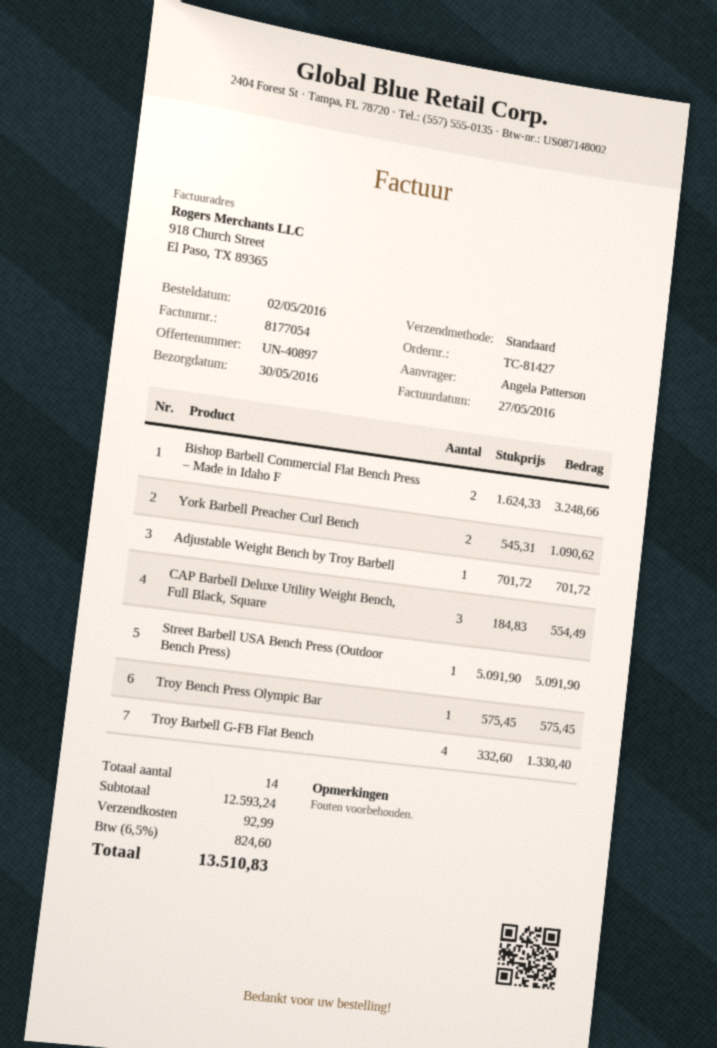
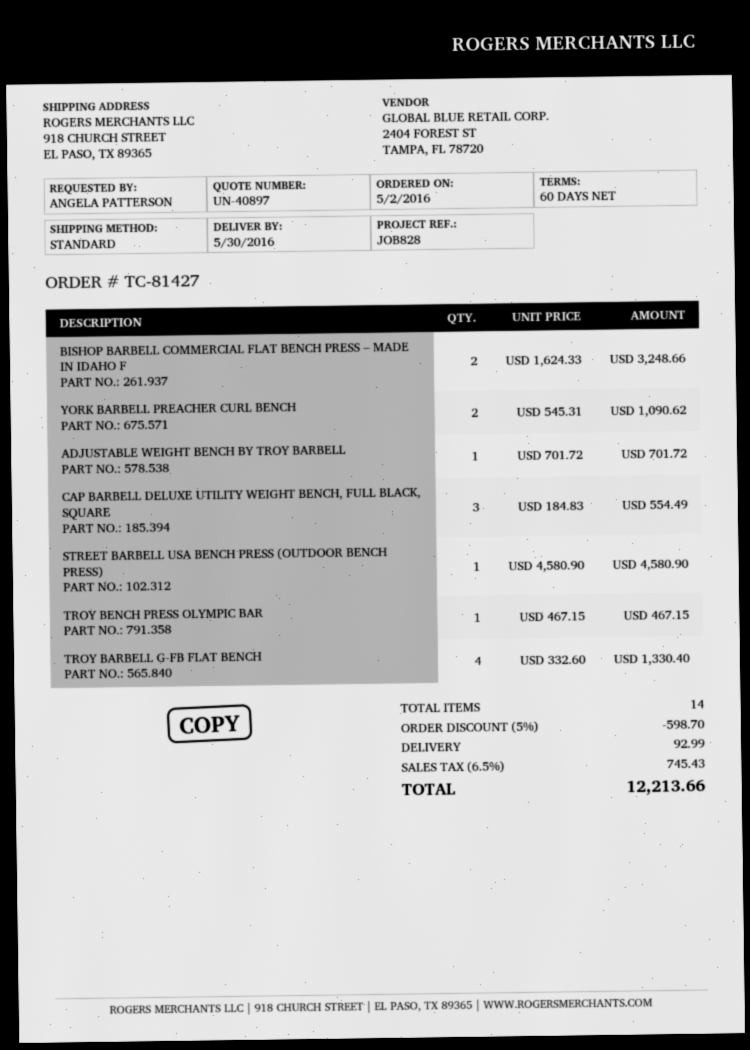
Street Barbell USA Bench Press (Outdoor Bench Press): 1 x 5091.90 = 5091.90 -> 1 x 4580.90 = 4580.90
Troy Bench Press Olympic Bar: 1 x 575.45 = 575.45 -> 1 x 467.15 = 467.15
discount: none -> 5% = 598.70
tax: 6.5% = 824.60 -> 6.5% = 745.43
total: 13510.83 -> 12213.66

